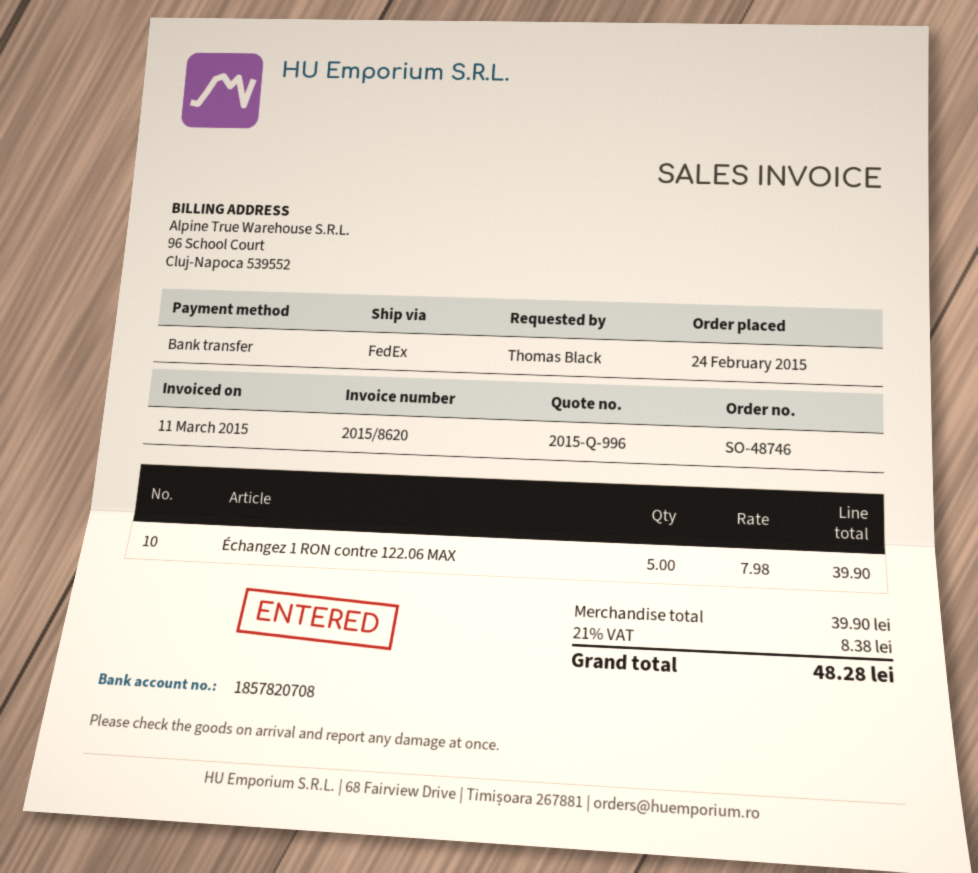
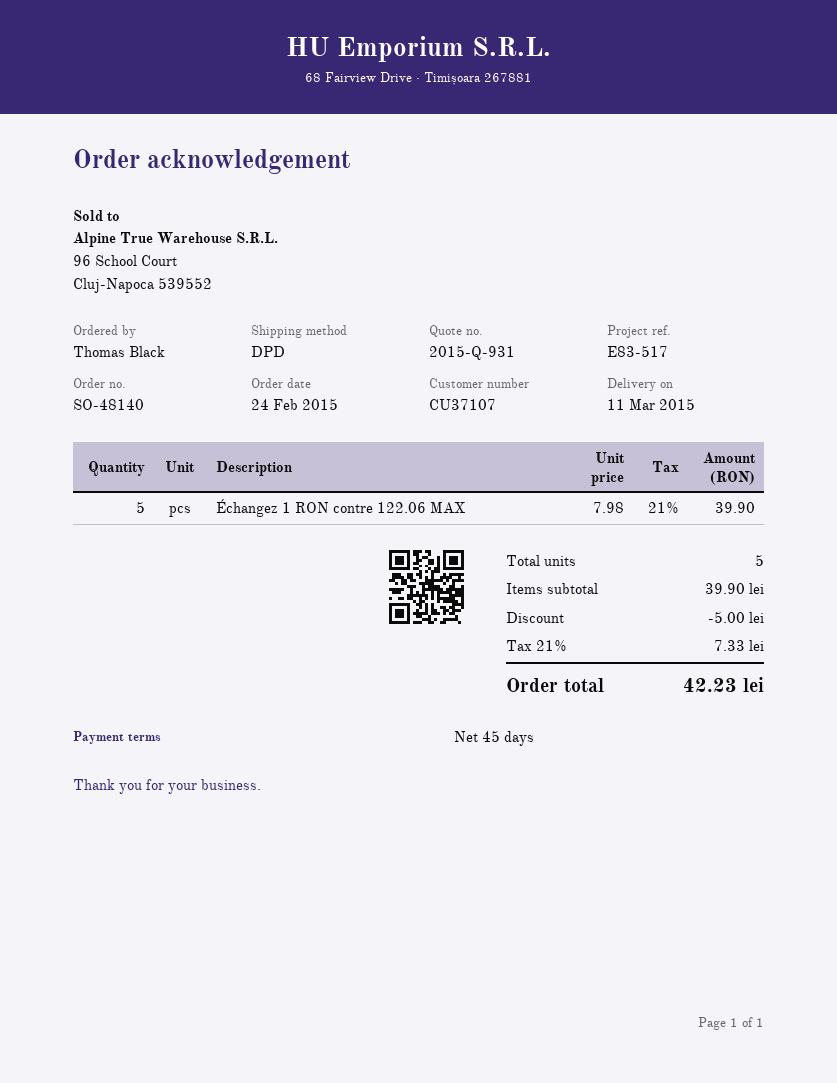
quote number: 2015-Q-996 -> 2015-Q-931
order number: SO-48746 -> SO-48140
shipping method: FedEx -> DPD
discount: none -> 5.00
tax: 21% = 8.38 -> 21% = 7.33
total: 48.28 -> 42.23

